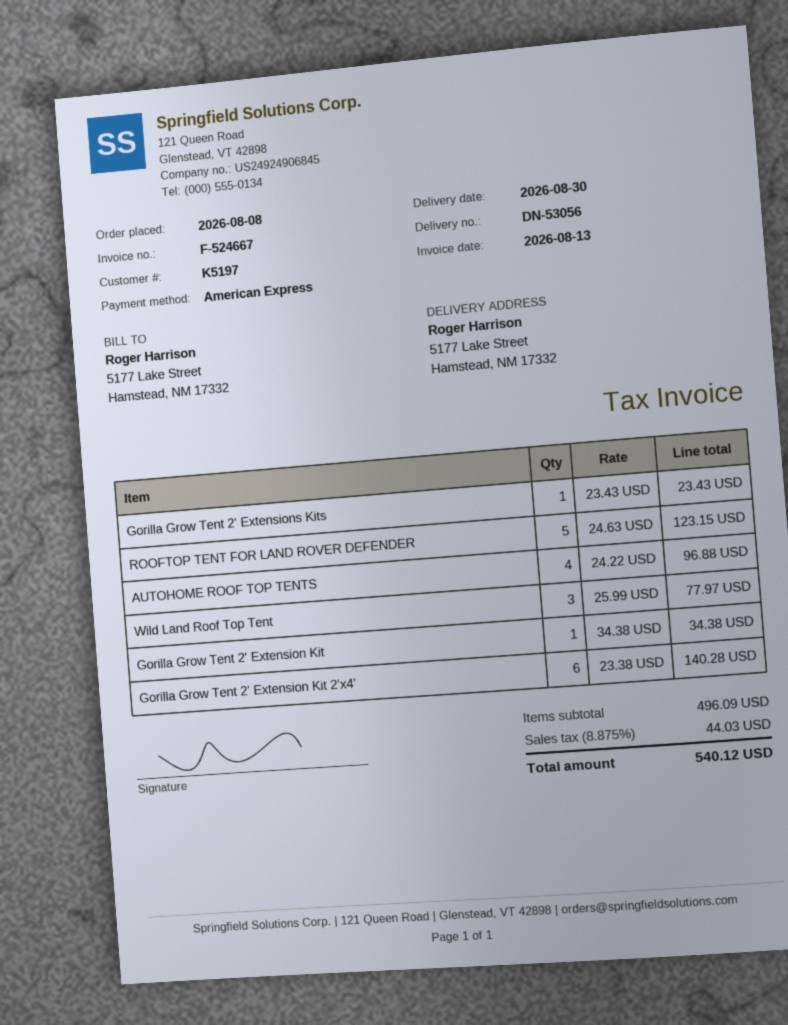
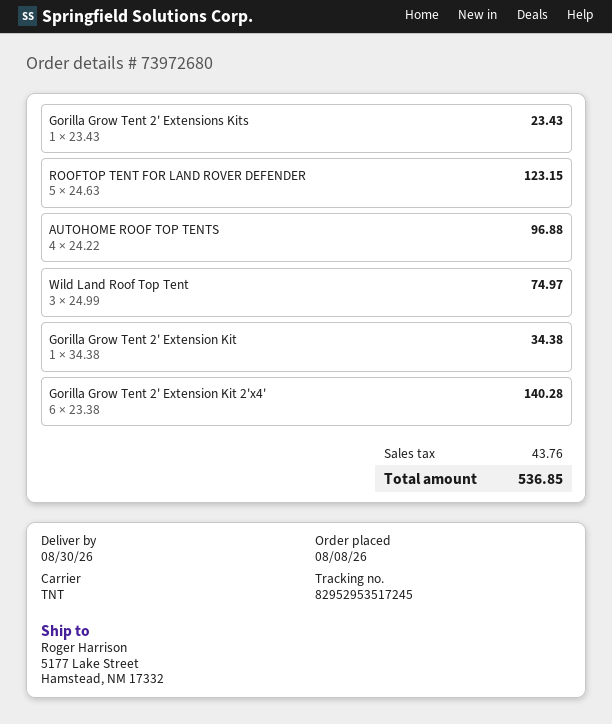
Wild Land Roof Top Tent: 3 x 25.99 = 77.97 -> 3 x 24.99 = 74.97
tax: 44.03 -> 43.76
total: 540.12 -> 536.85

